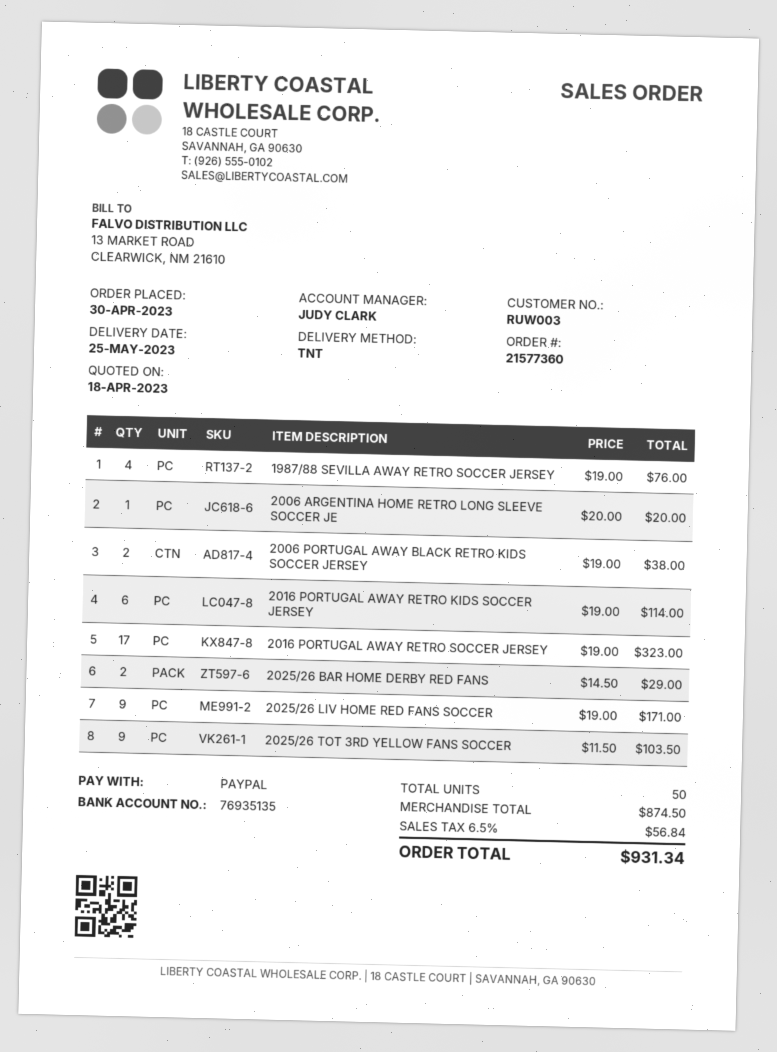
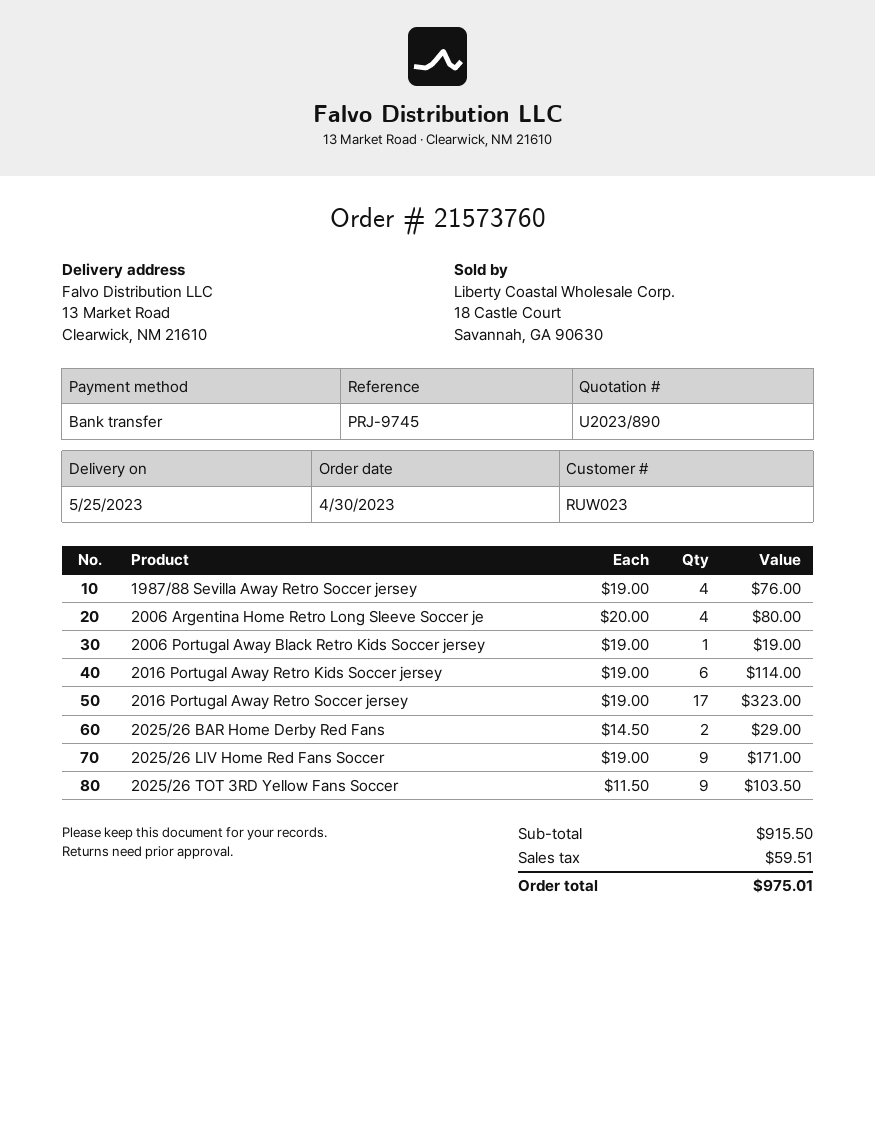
order number: 21577360 -> 21573760
customer number: RUW003 -> RUW023
payment method: PayPal -> bank transfer
2006 ARGENTINA HOME RETRO LONG SLEEVE SOCCER JE: 1 x 20.00 = 20.00 -> 4 x 20.00 = 80.00
2006 PORTUGAL AWAY BLACK RETRO KIDS SOCCER JERSEY: 2 x 19.00 = 38.00 -> 1 x 19.00 = 19.00
subtotal: 874.50 -> 915.50
tax: 56.84 -> 59.51
total: 931.34 -> 975.01

